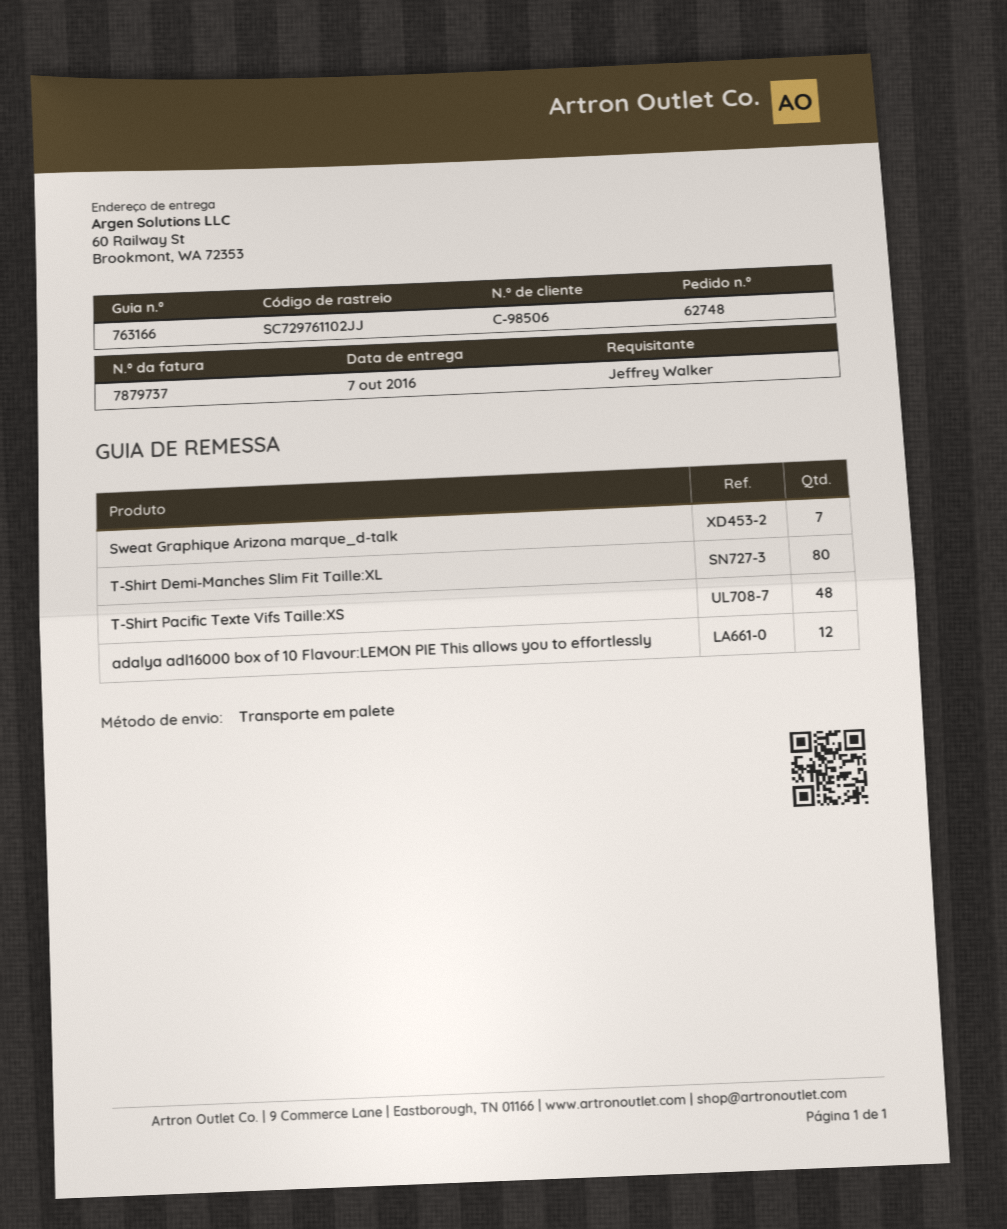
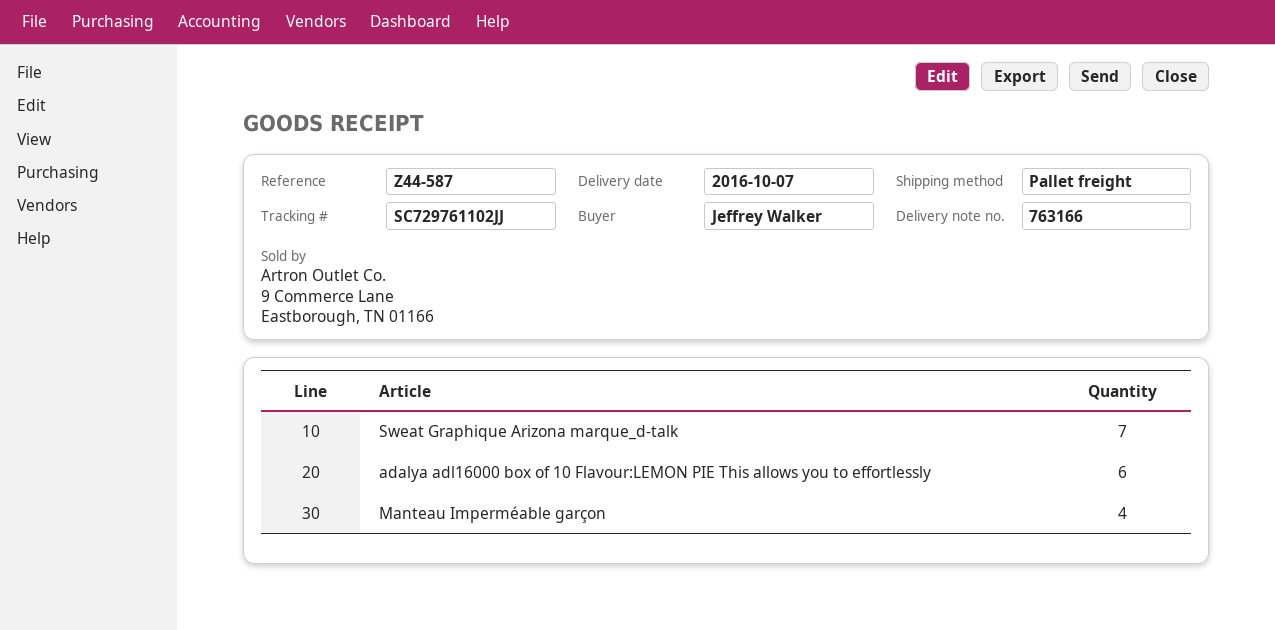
T-Shirt Demi-Manches Slim Fit Taille:XL: 80 -> none
T-Shirt Pacific Texte Vifs Taille:XS: 48 -> none
adalya adl16000 box of 10 Flavour:LEMON PIE This allows you to effortlessly: 12 -> 6
Manteau Imperméable garçon: none -> 4

